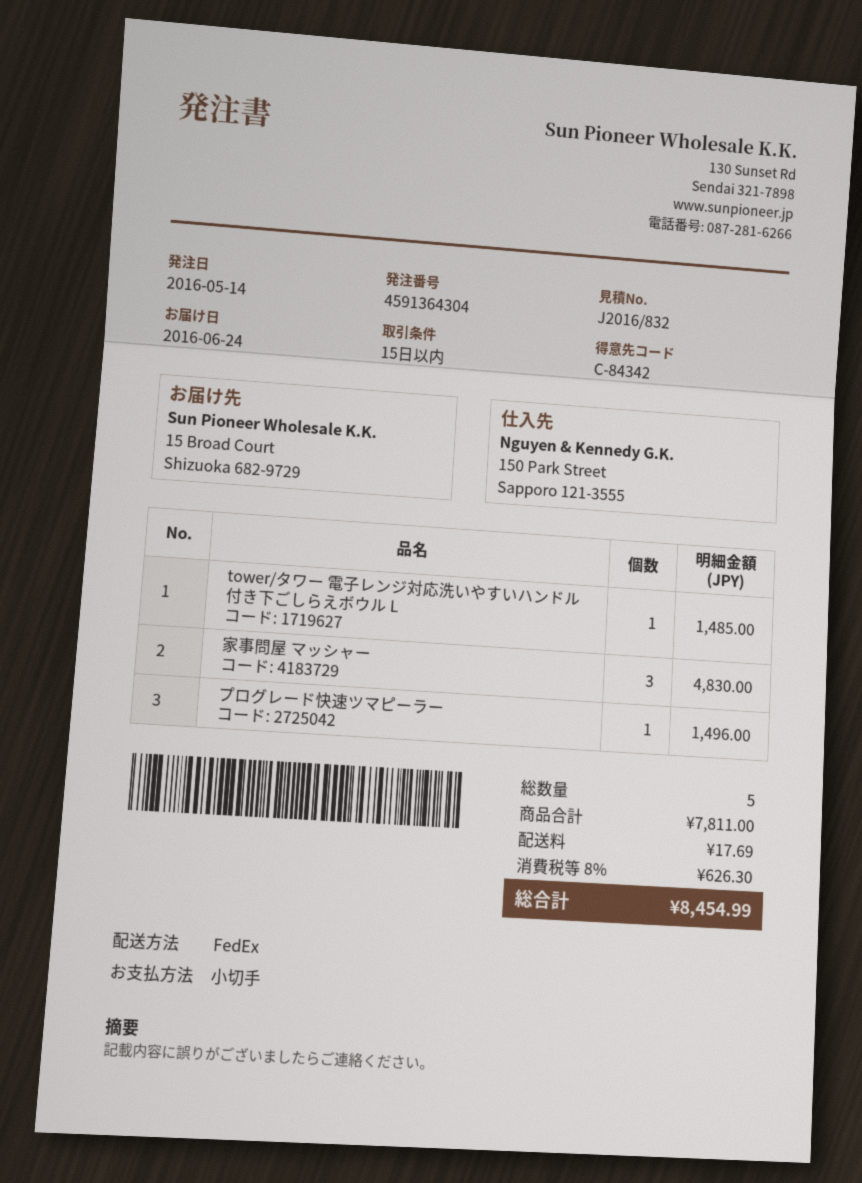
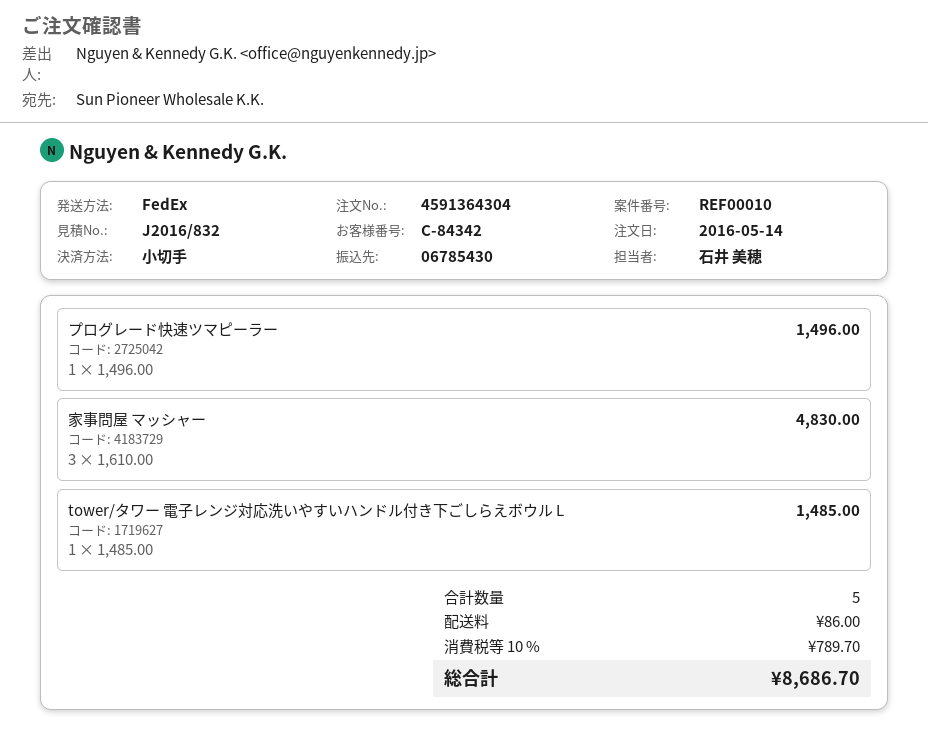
shipping: 17.69 -> 86.00
tax: 8% = 626.30 -> 10% = 789.70
total: 8454.99 -> 8686.70

